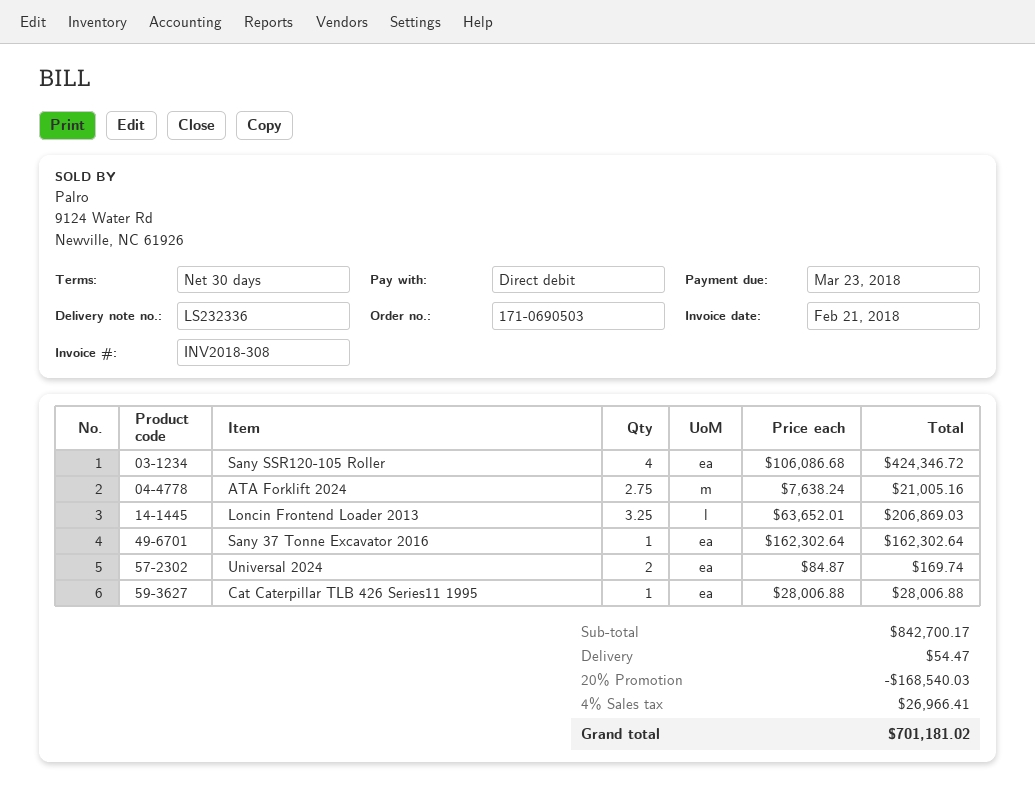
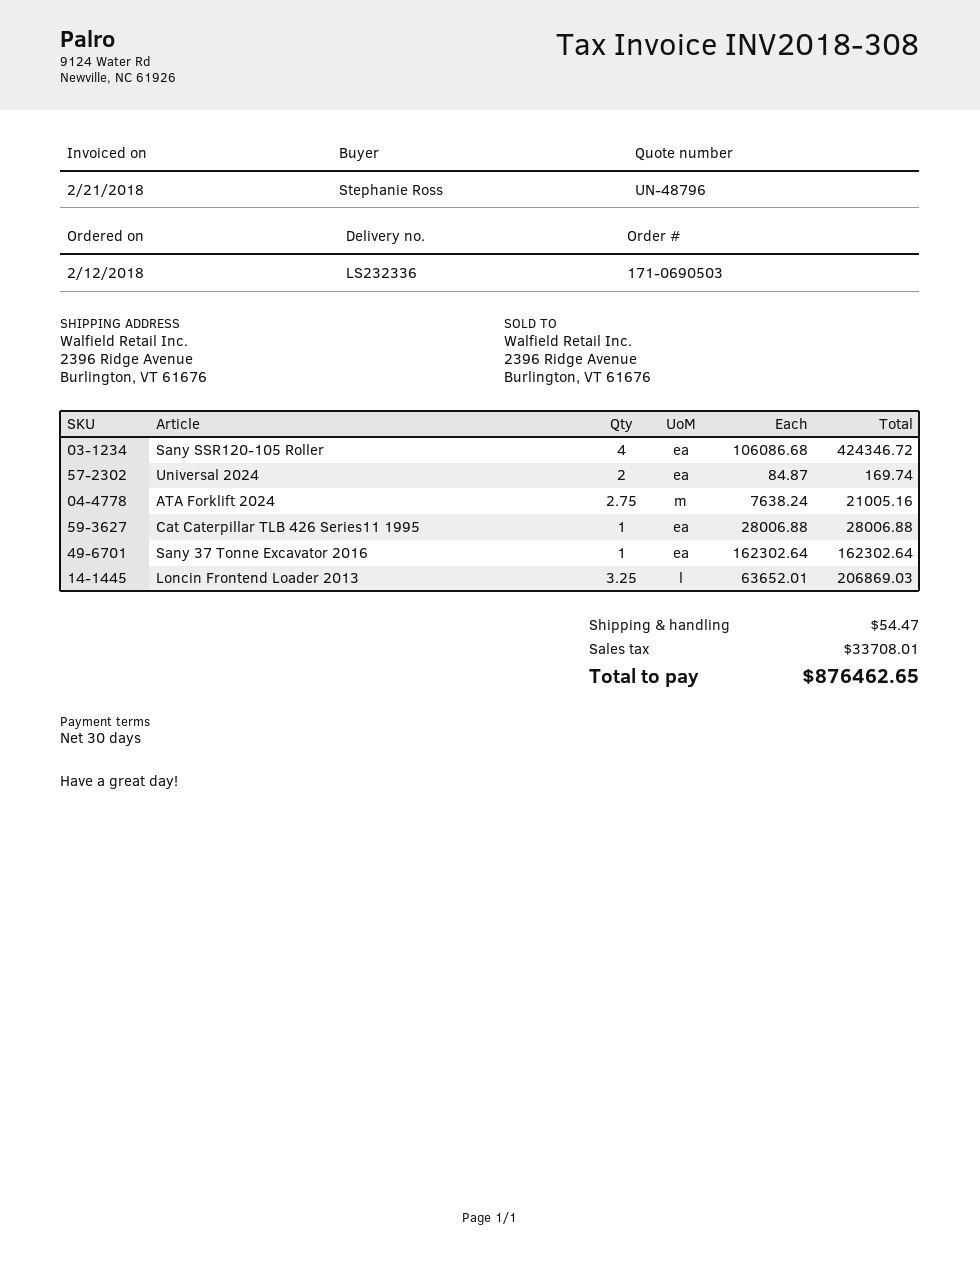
discount: 20% = 168540.03 -> none
tax: 26966.41 -> 33708.01
total: 701181.02 -> 876462.65

